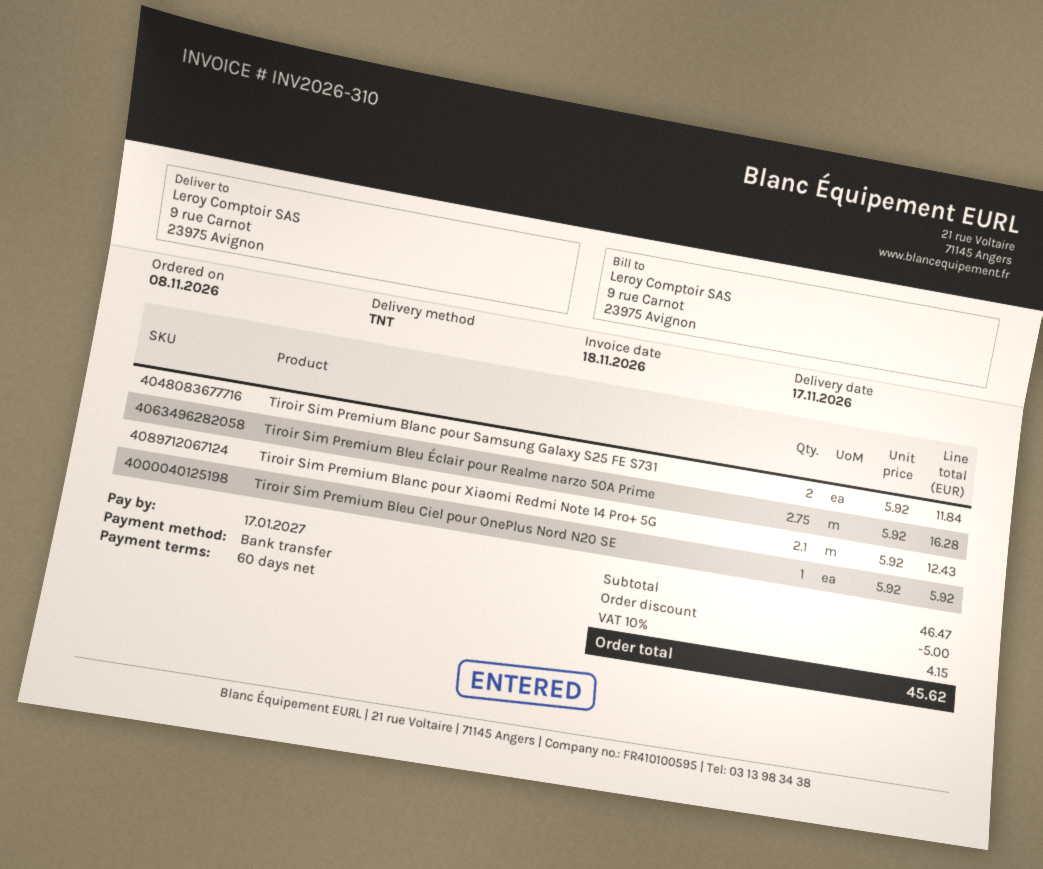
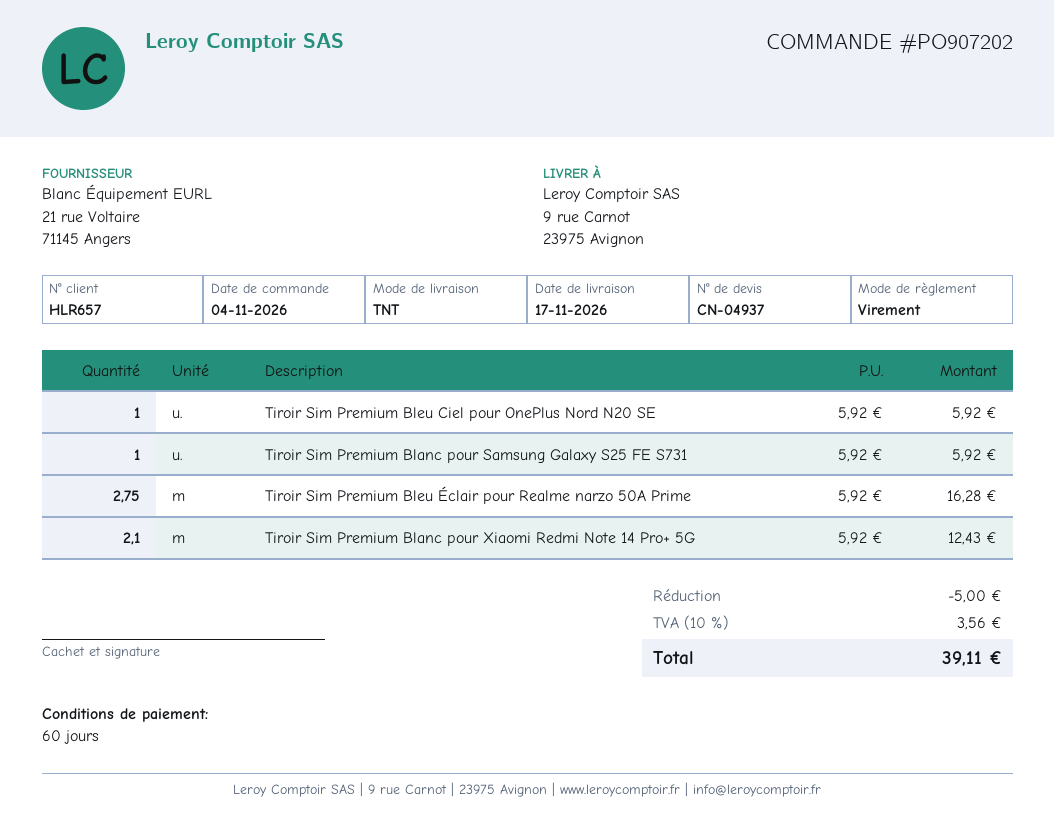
order date: 2026-11-08 -> 2026-11-04
Tiroir Sim Premium Blanc pour Samsung Galaxy S25 FE S731: 2 x 5.92 = 11.84 -> 1 x 5.92 = 5.92
tax: 10% = 4.15 -> 10% = 3.56
total: 45.62 -> 39.11

